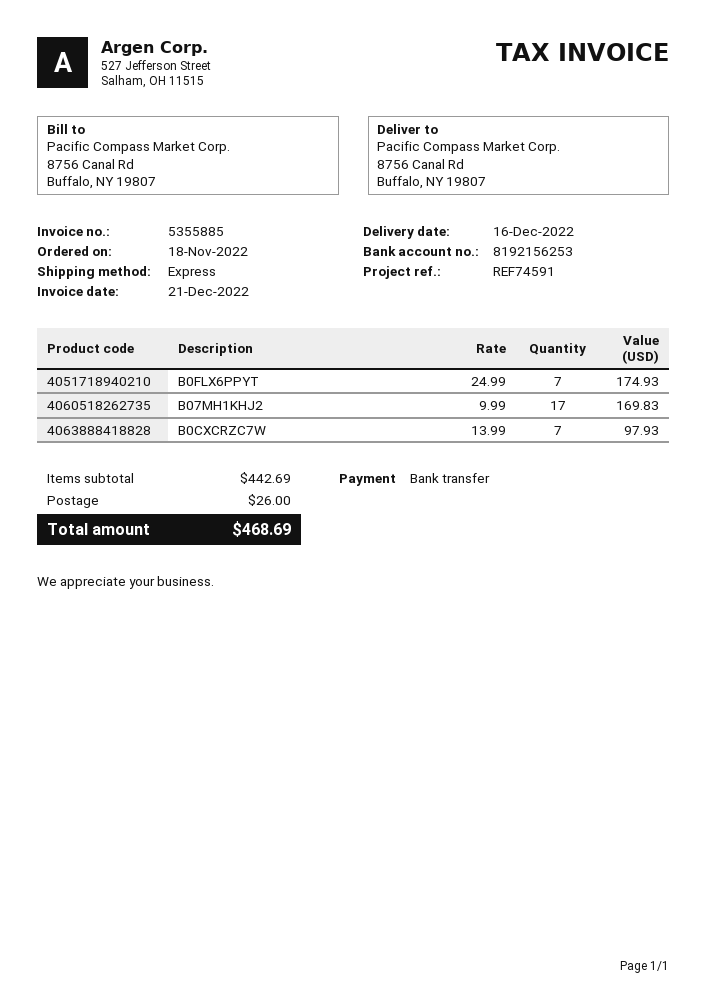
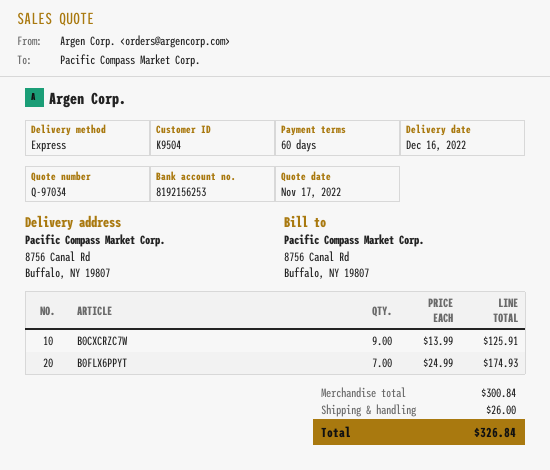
B07MH1KHJ2: 17 x 9.99 = 169.83 -> none
B0CXCRZC7W: 7 x 13.99 = 97.93 -> 9 x 13.99 = 125.91
subtotal: 442.69 -> 300.84
total: 468.69 -> 326.84

